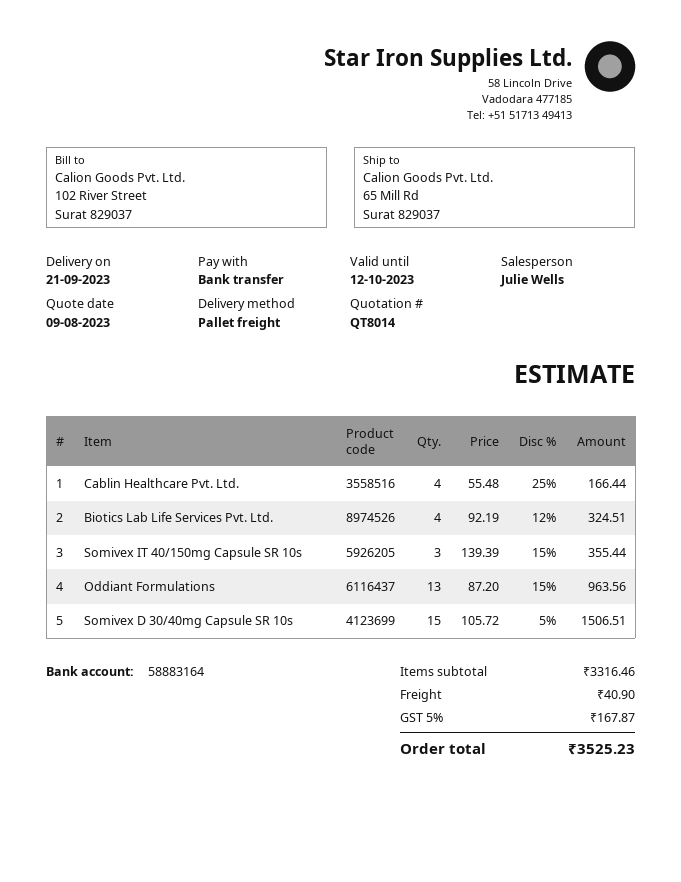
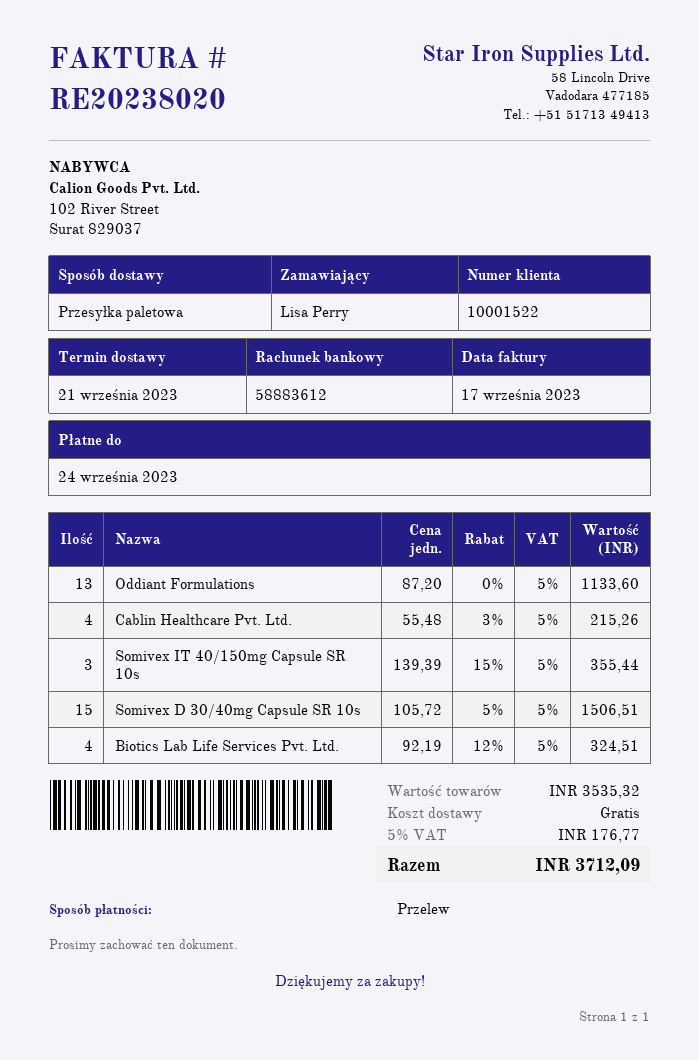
bank account: 58883164 -> 58883612
Cablin Healthcare Pvt. Ltd.: 4 x 55.48 - 25% = 166.44 -> 4 x 55.48 - 3% = 215.26
Oddiant Formulations: 13 x 87.20 - 15% = 963.56 -> 13 x 87.20 = 1133.60
subtotal: 3316.46 -> 3535.32
shipping: 40.90 -> 0.00
tax: 5% = 167.87 -> 5% = 176.77
total: 3525.23 -> 3712.09

